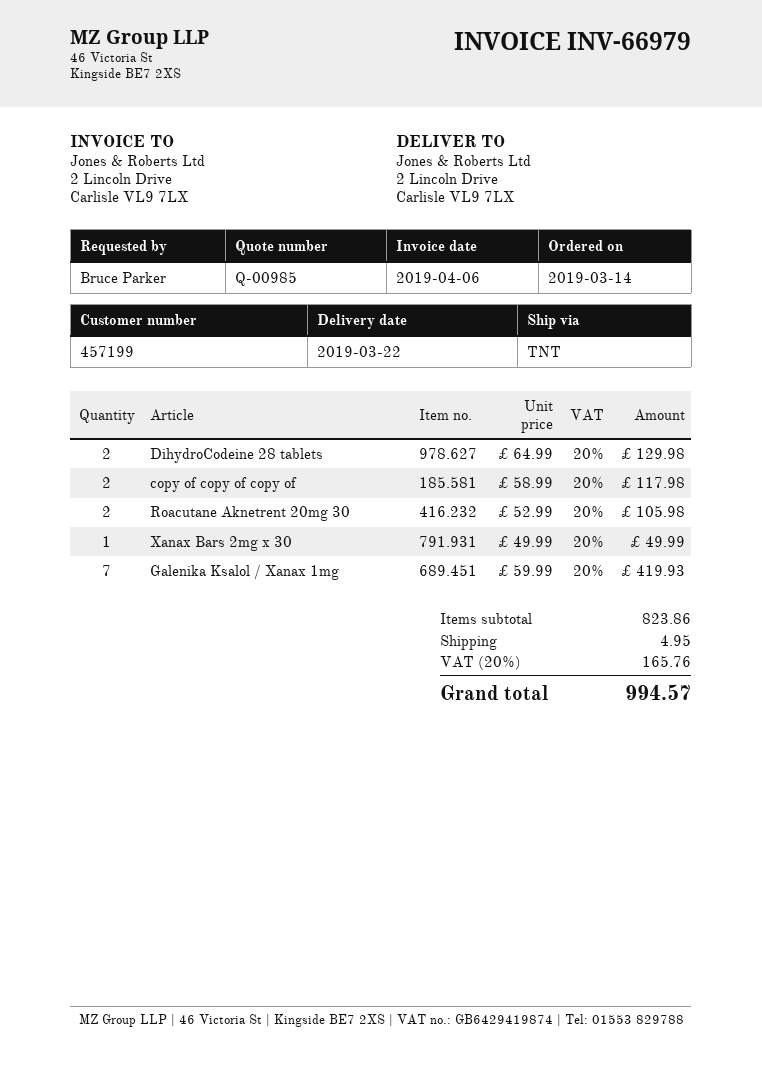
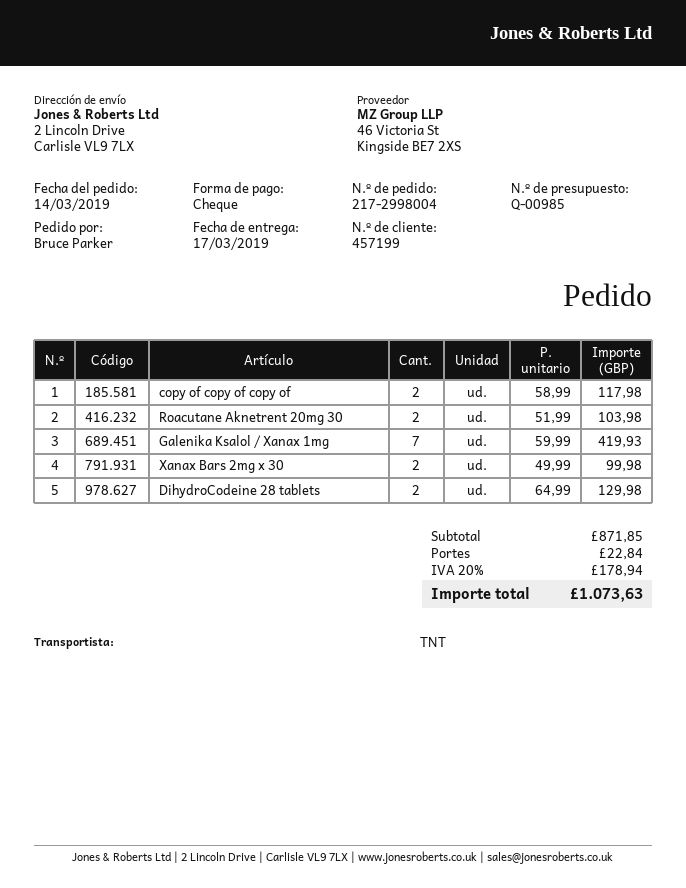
delivery date: 2019-03-22 -> 2019-03-17
Roacutane Aknetrent 20mg 30: 2 x 52.99 = 105.98 -> 2 x 51.99 = 103.98
Xanax Bars 2mg x 30: 1 x 49.99 = 49.99 -> 2 x 49.99 = 99.98
subtotal: 823.86 -> 871.85
shipping: 4.95 -> 22.84
tax: 20% = 165.76 -> 20% = 178.94
total: 994.57 -> 1073.63

